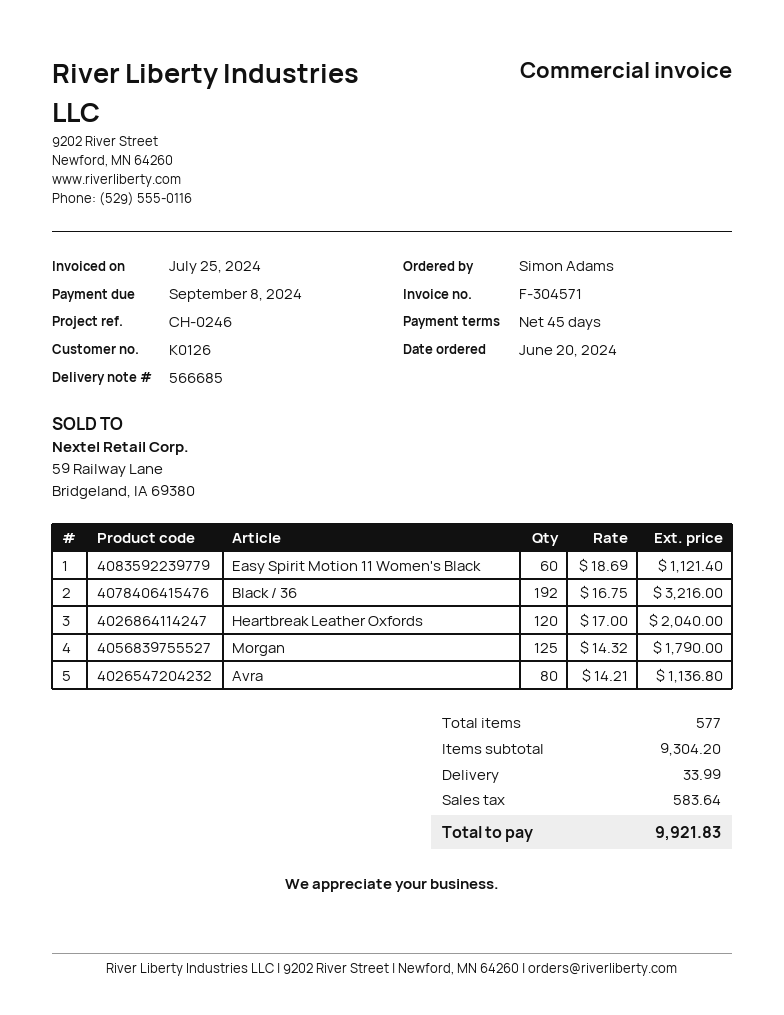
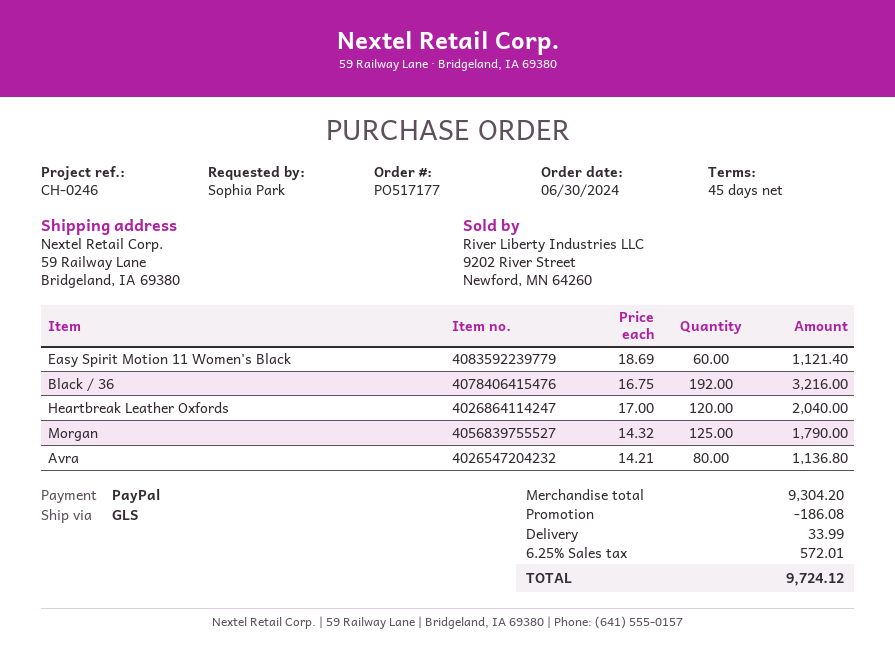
order date: 2024-06-20 -> 2024-06-30
ordered by: Simon Adams -> Sophia Park
discount: none -> 186.08
tax: 583.64 -> 572.01
total: 9921.83 -> 9724.12

